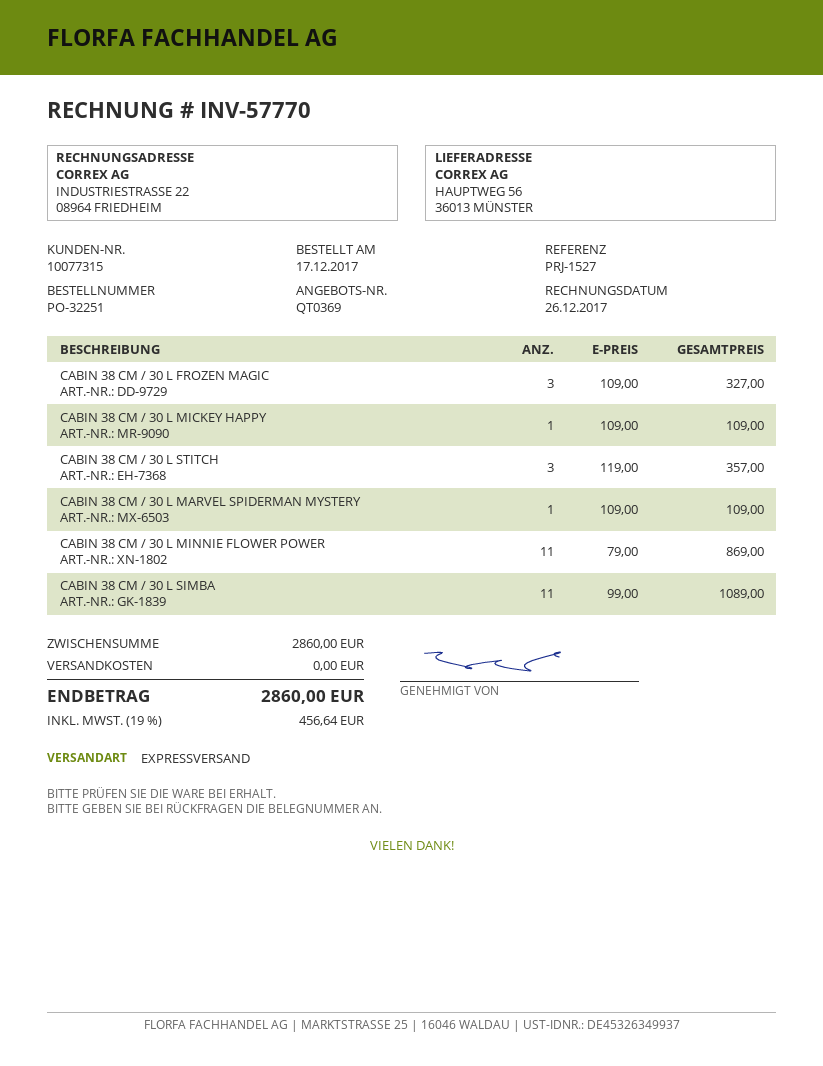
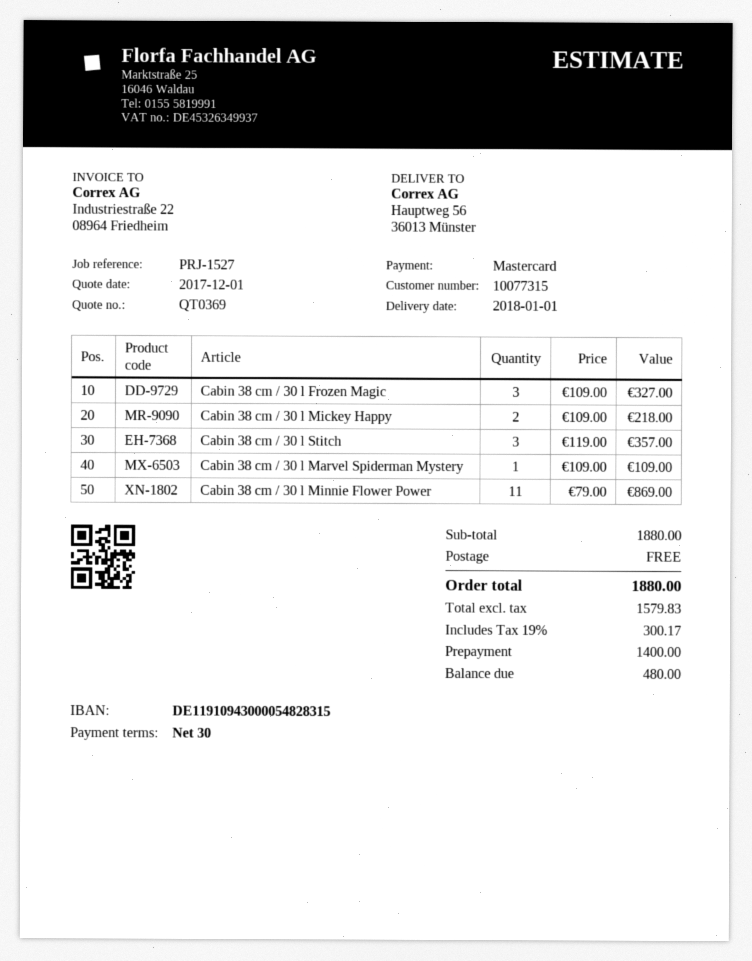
CABIN 38 CM / 30 L MICKEY HAPPY: 1 x 109.00 = 109.00 -> 2 x 109.00 = 218.00
CABIN 38 CM / 30 L SIMBA: 11 x 99.00 = 1089.00 -> none
subtotal: 2860.00 -> 1880.00
tax: 19% = 456.64 -> 19% = 300.17
total: 2860.00 -> 1880.00

